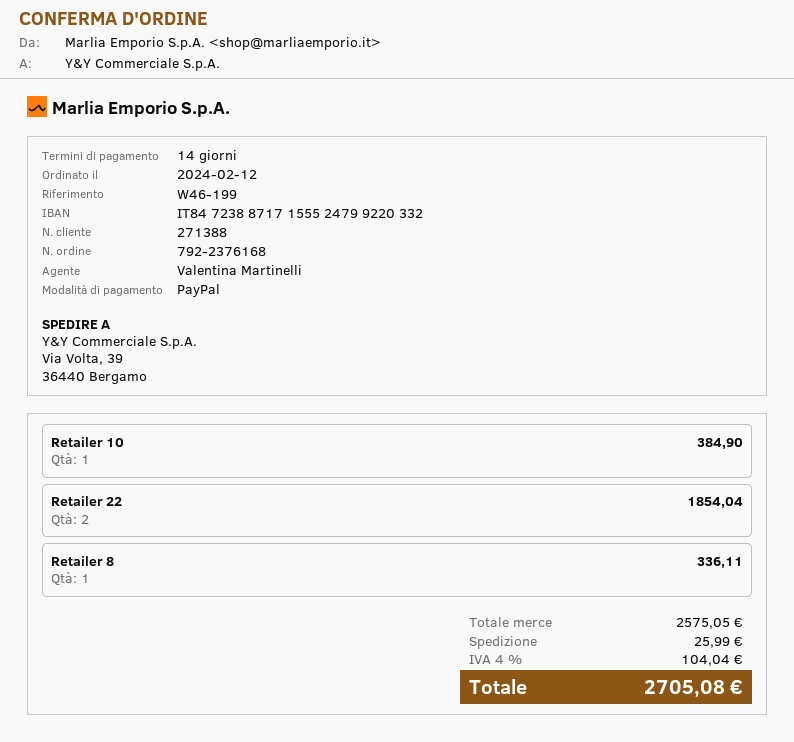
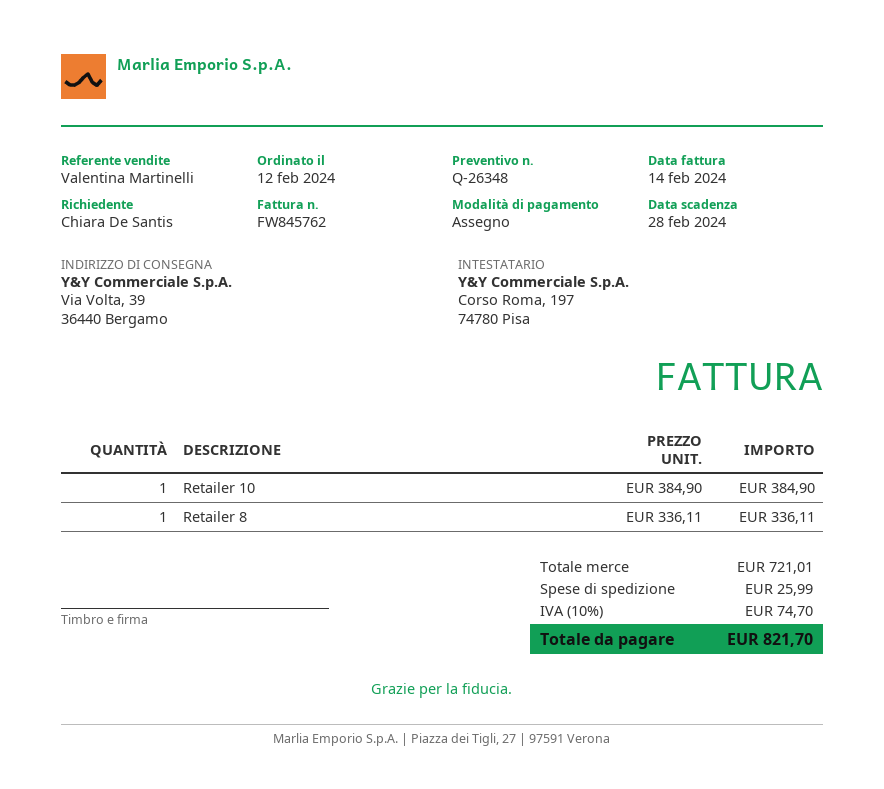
payment method: PayPal -> cheque
Retailer 22: 2 for 1854.04 -> none
subtotal: 2575.05 -> 721.01
tax: 4% = 104.04 -> 10% = 74.70
total: 2705.08 -> 821.70

